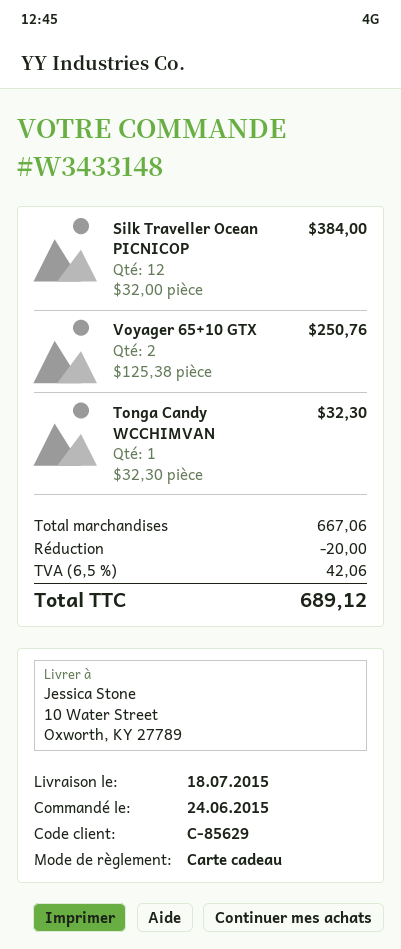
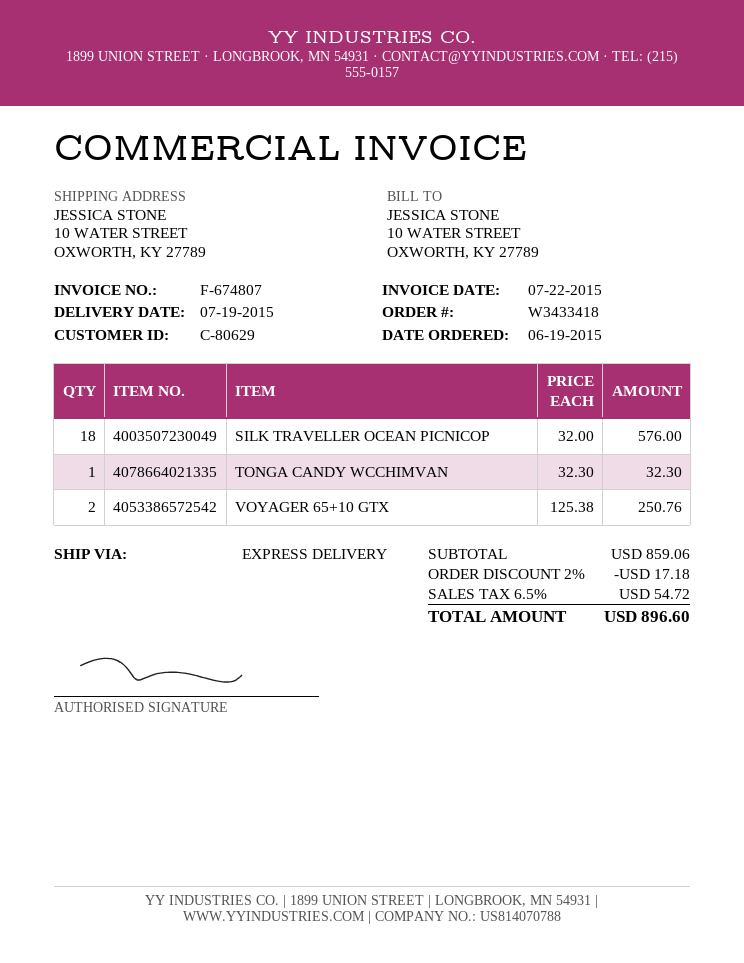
order number: W3433148 -> W3433418
order date: 2015-06-24 -> 2015-06-19
delivery date: 2015-07-18 -> 2015-07-19
customer number: C-85629 -> C-80629
Silk Traveller Ocean PICNICOP: 12 x 32.00 = 384.00 -> 18 x 32.00 = 576.00
subtotal: 667.06 -> 859.06
discount: 20.00 -> 17.18
tax: 6.5% = 42.06 -> 6.5% = 54.72
total: 689.12 -> 896.60

